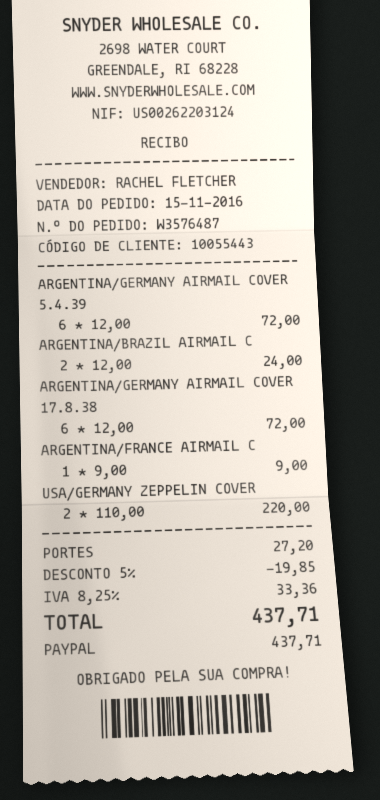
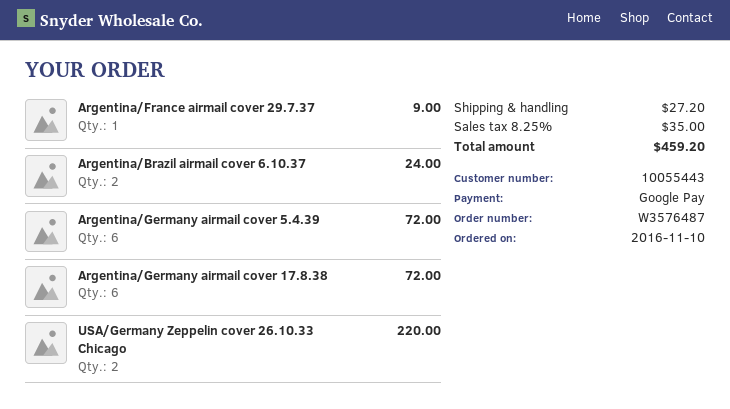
order date: 2016-11-15 -> 2016-11-10
payment method: PayPal -> Google Pay
discount: 5% = 19.85 -> none
tax: 8.25% = 33.36 -> 8.25% = 35.00
total: 437.71 -> 459.20

